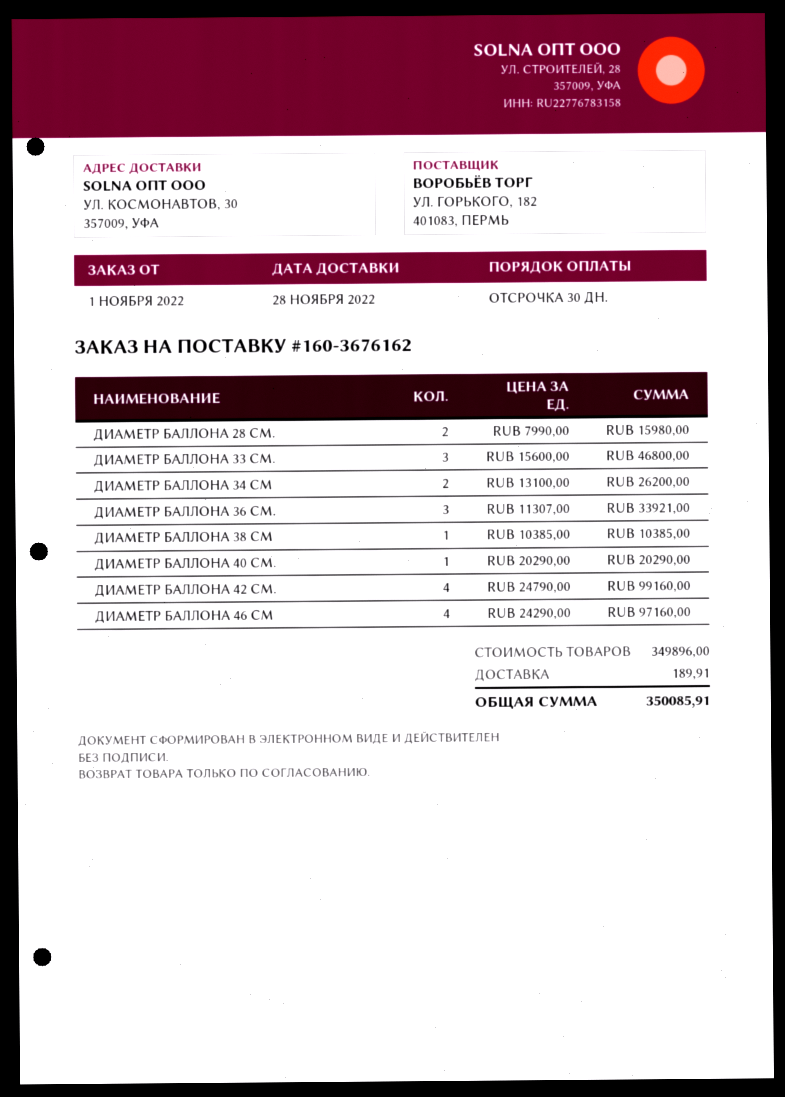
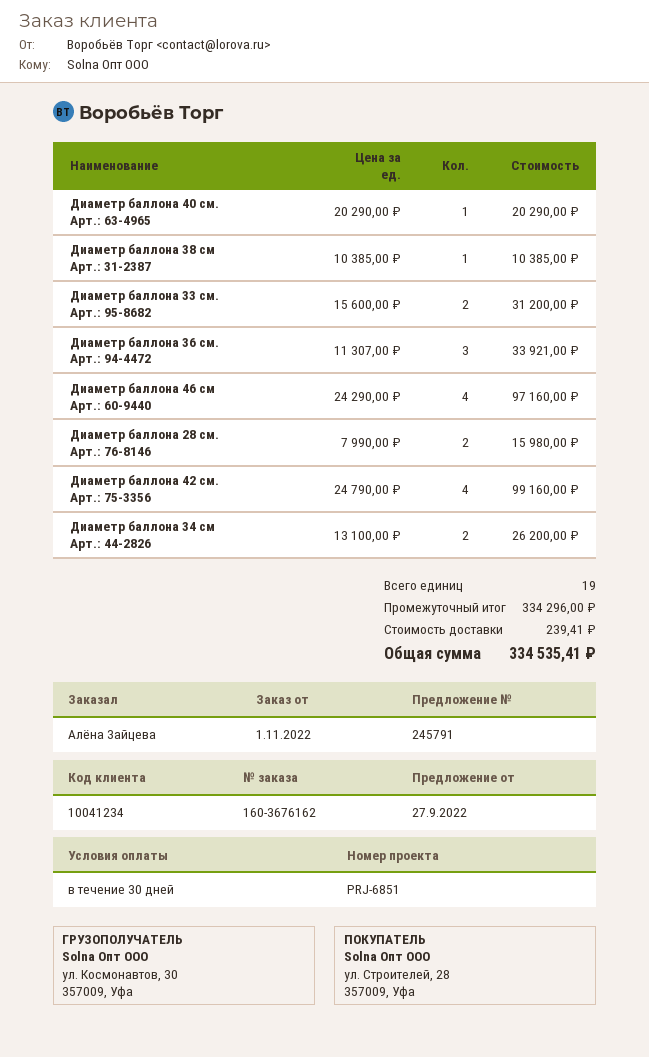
ДИАМЕТР БАЛЛОНА 33 СМ.: 3 x 15600.00 = 46800.00 -> 2 x 15600.00 = 31200.00
subtotal: 349896.00 -> 334296.00
shipping: 189.91 -> 239.41
total: 350085.91 -> 334535.41

